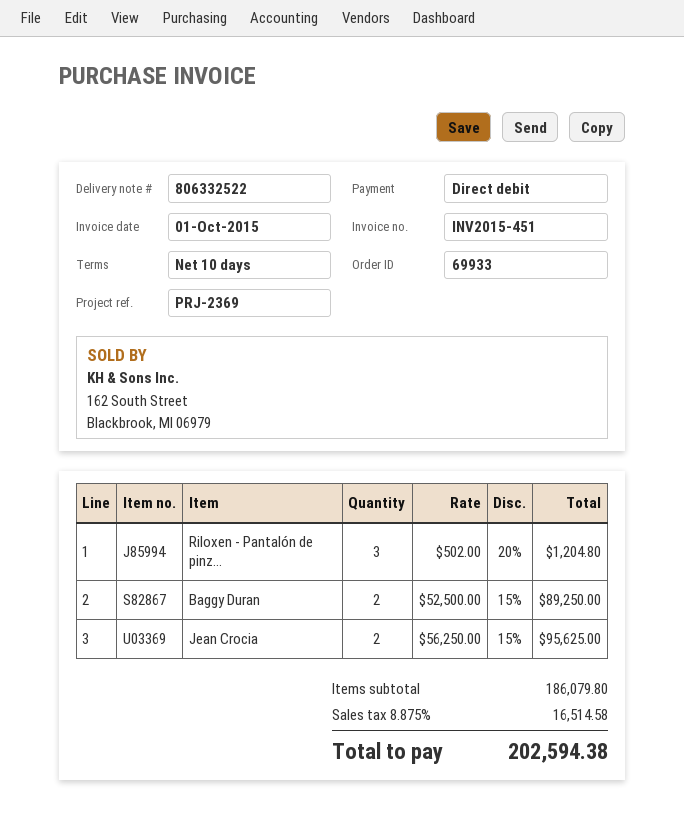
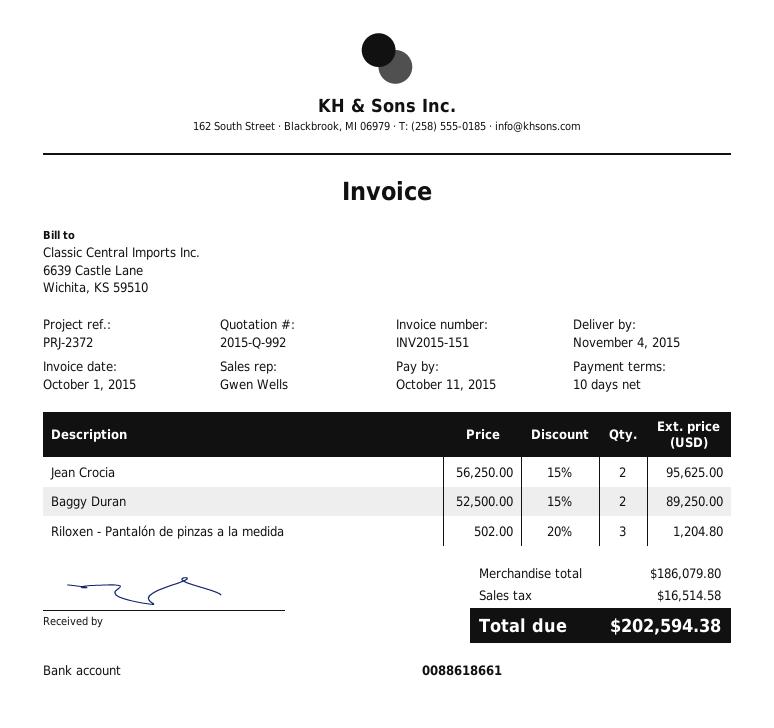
invoice number: INV2015-451 -> INV2015-151
reference: PRJ-2369 -> PRJ-2372

